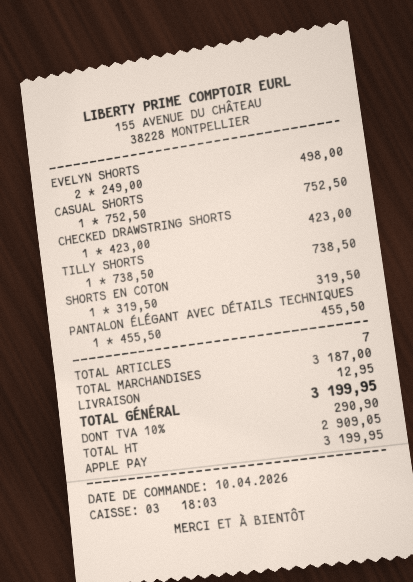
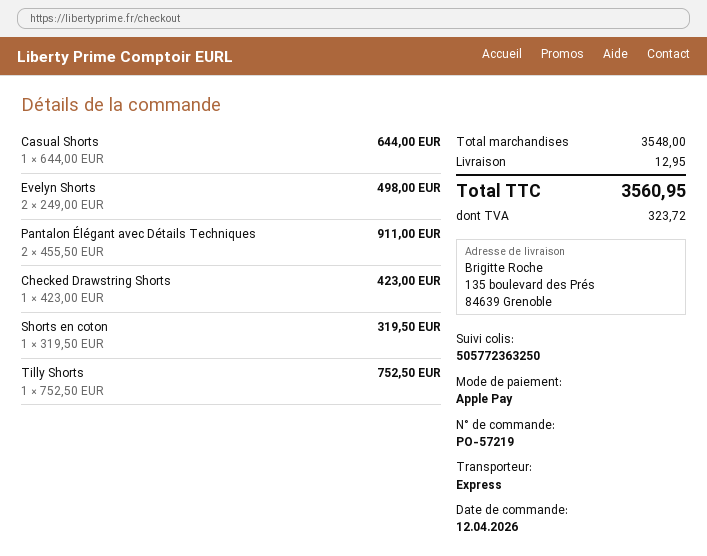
order date: 2026-04-10 -> 2026-04-12
CASUAL SHORTS: 1 x 752.50 = 752.50 -> 1 x 644.00 = 644.00
TILLY SHORTS: 1 x 738.50 = 738.50 -> 1 x 752.50 = 752.50
PANTALON ÉLÉGANT AVEC DÉTAILS TECHNIQUES: 1 x 455.50 = 455.50 -> 2 x 455.50 = 911.00
subtotal: 3187.00 -> 3548.00
tax: 290.90 -> 323.72
total: 3199.95 -> 3560.95

